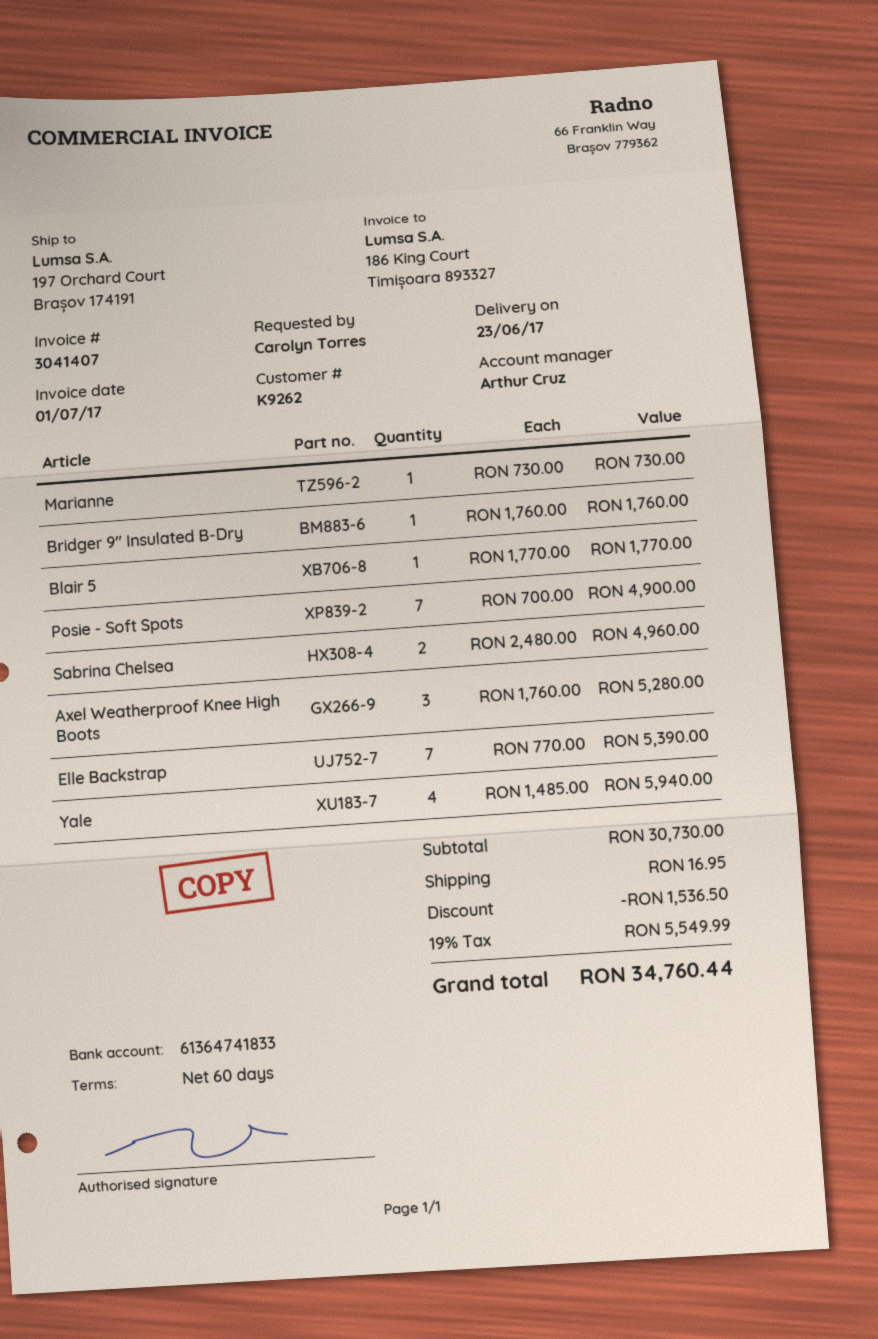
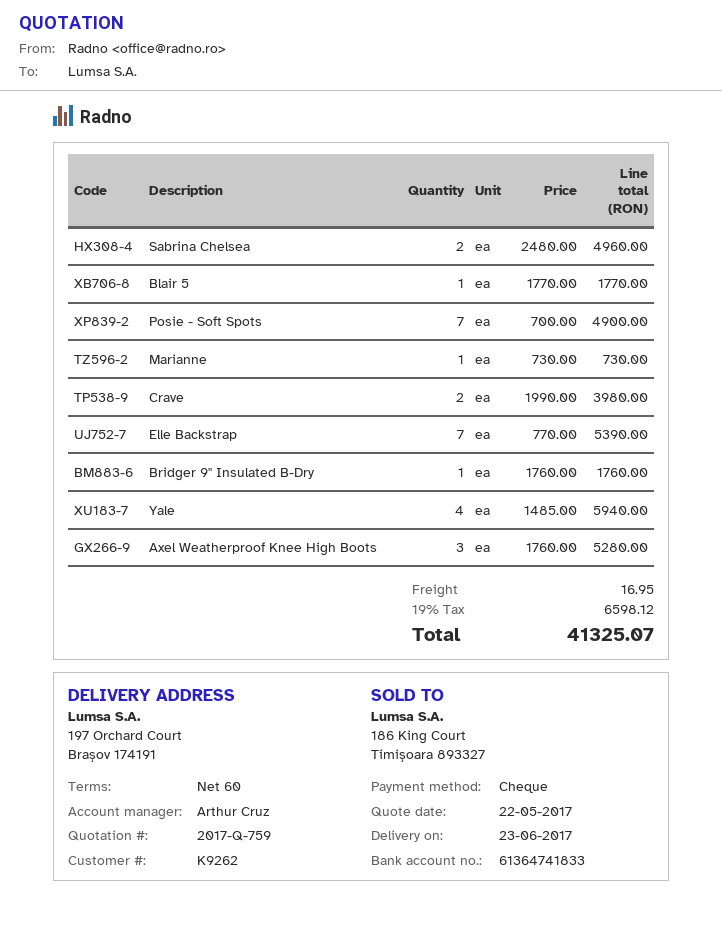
Crave: none -> 2 x 1990.00 = 3980.00
discount: 1536.50 -> none
tax: 19% = 5549.99 -> 19% = 6598.12
total: 34760.44 -> 41325.07

